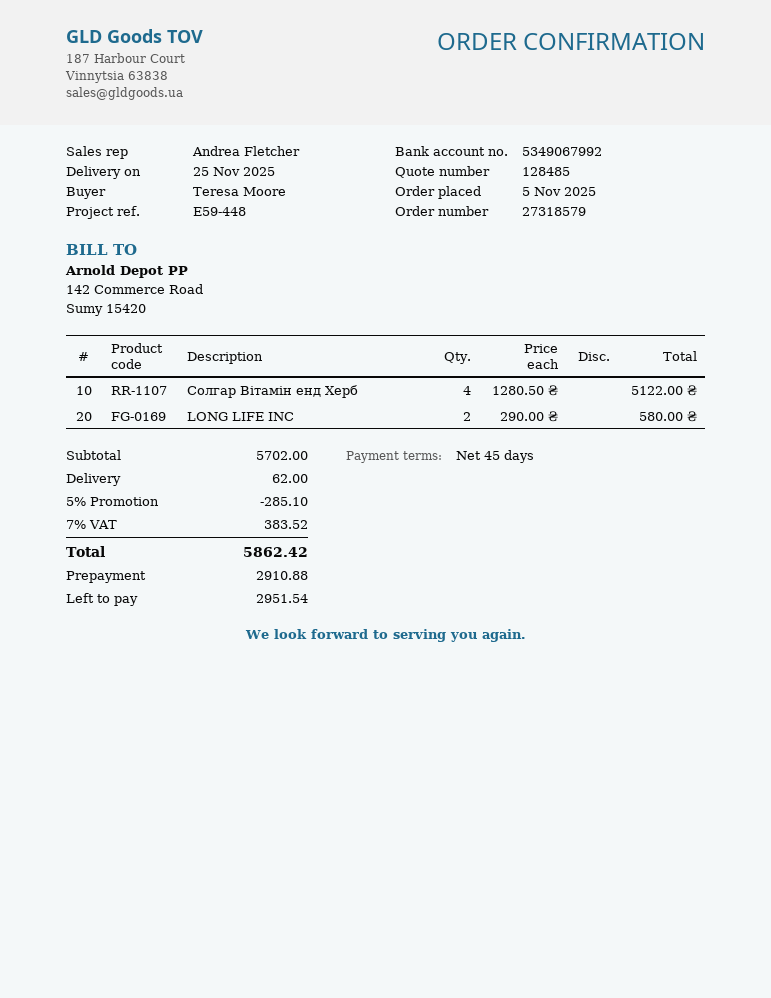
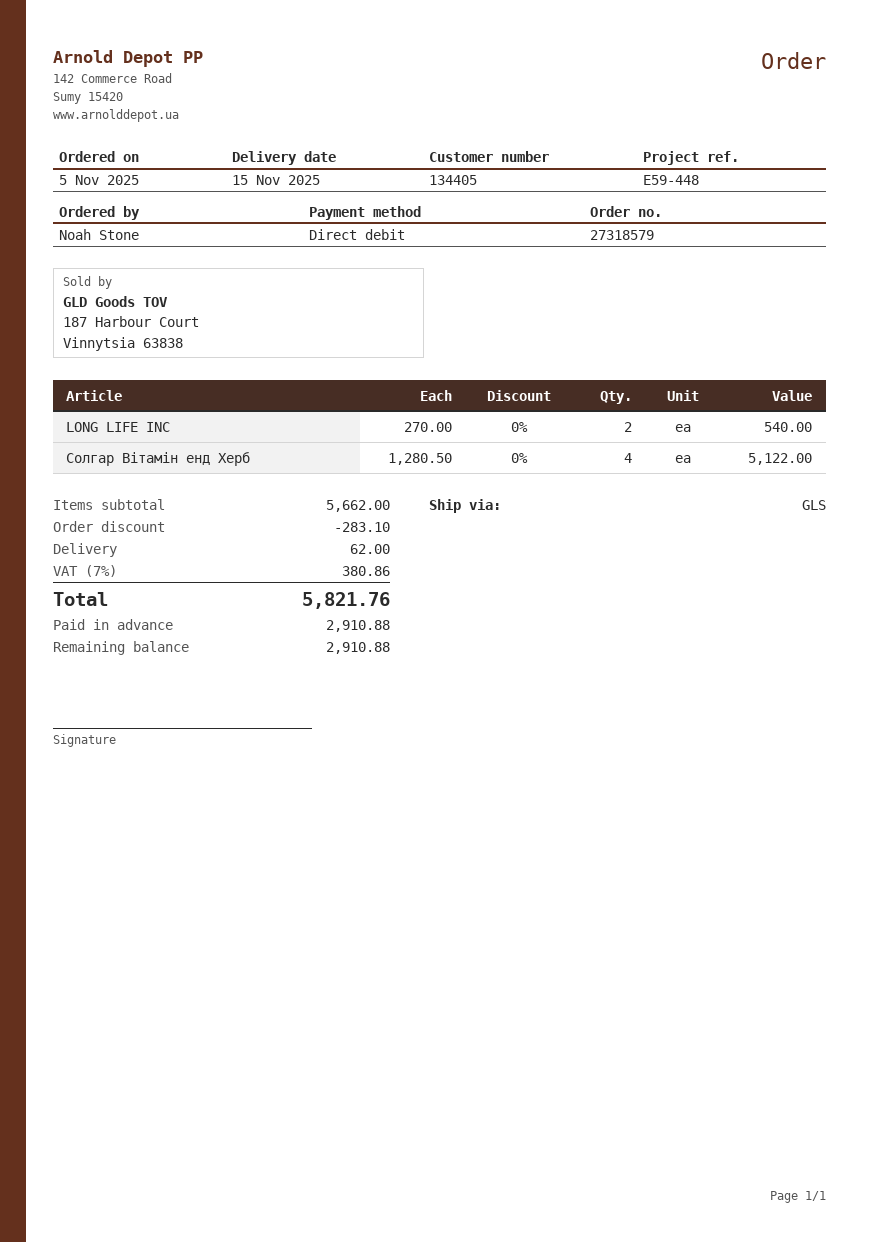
delivery date: 2025-11-25 -> 2025-11-15
ordered by: Teresa Moore -> Noah Stone
LONG LIFE INC: 2 x 290.00 = 580.00 -> 2 x 270.00 = 540.00
subtotal: 5702.00 -> 5662.00
discount: 285.10 -> 283.10
tax: 7% = 383.52 -> 7% = 380.86
total: 5862.42 -> 5821.76
balance: 2951.54 -> 2910.88

